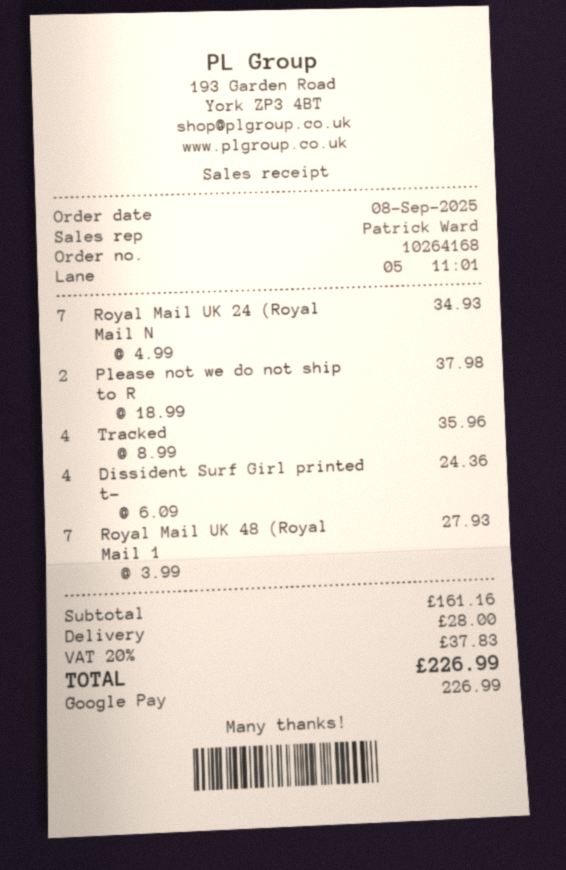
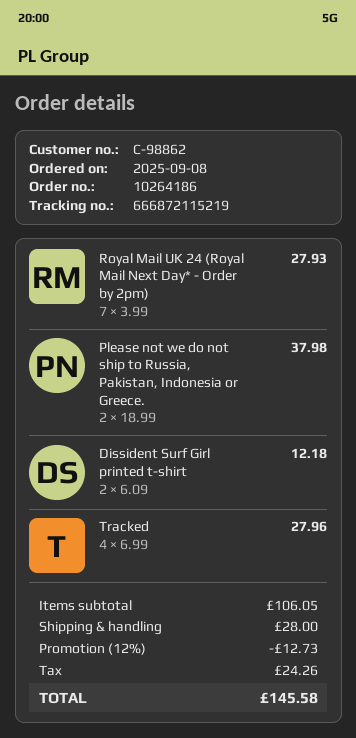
order number: 10264168 -> 10264186
Royal Mail UK 24 (Royal Mail N: 7 x 4.99 = 34.93 -> 7 x 3.99 = 27.93
Tracked: 4 x 8.99 = 35.96 -> 4 x 6.99 = 27.96
Dissident Surf Girl printed t-: 4 x 6.09 = 24.36 -> 2 x 6.09 = 12.18
Royal Mail UK 48 (Royal Mail 1: 7 x 3.99 = 27.93 -> none
subtotal: 161.16 -> 106.05
discount: none -> 12% = 12.73
tax: 37.83 -> 24.26
total: 226.99 -> 145.58

